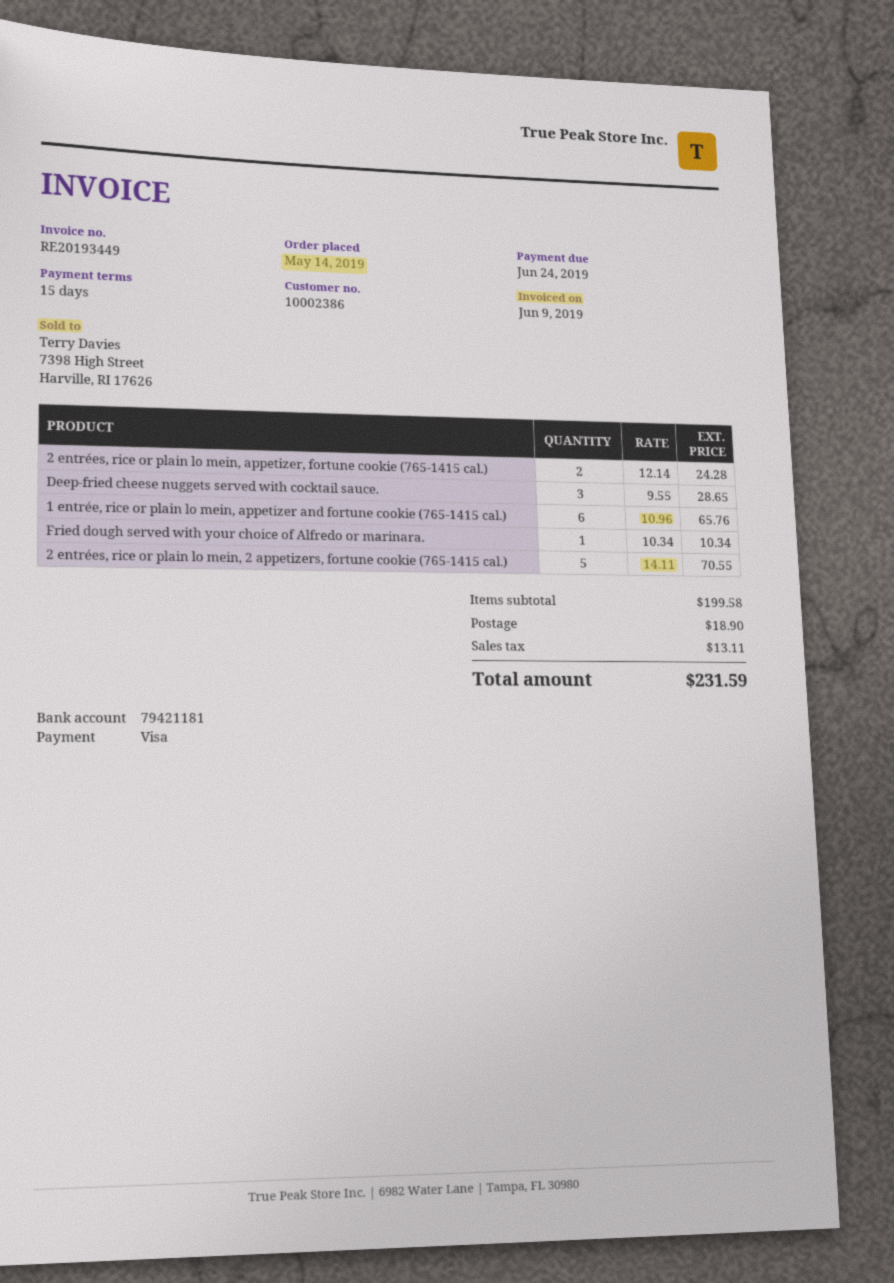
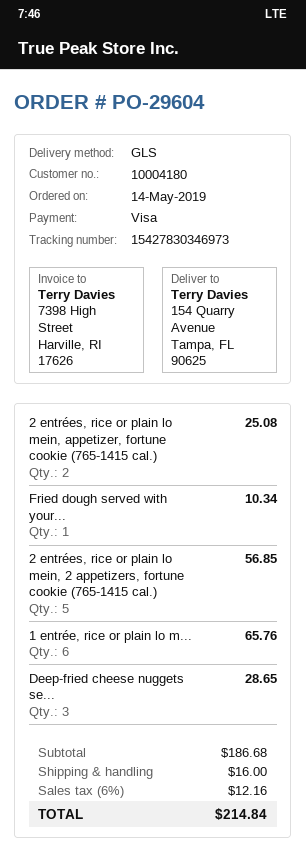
customer number: 10002386 -> 10004180
2 entrées, rice or plain lo mein, appetizer, fortune cookie (765-1415 cal.): 2 for 24.28 -> 2 for 25.08
2 entrées, rice or plain lo mein, 2 appetizers, fortune cookie (765-1415 cal.): 5 for 70.55 -> 5 for 56.85
subtotal: 199.58 -> 186.68
shipping: 18.90 -> 16.00
tax: 13.11 -> 12.16
total: 231.59 -> 214.84

